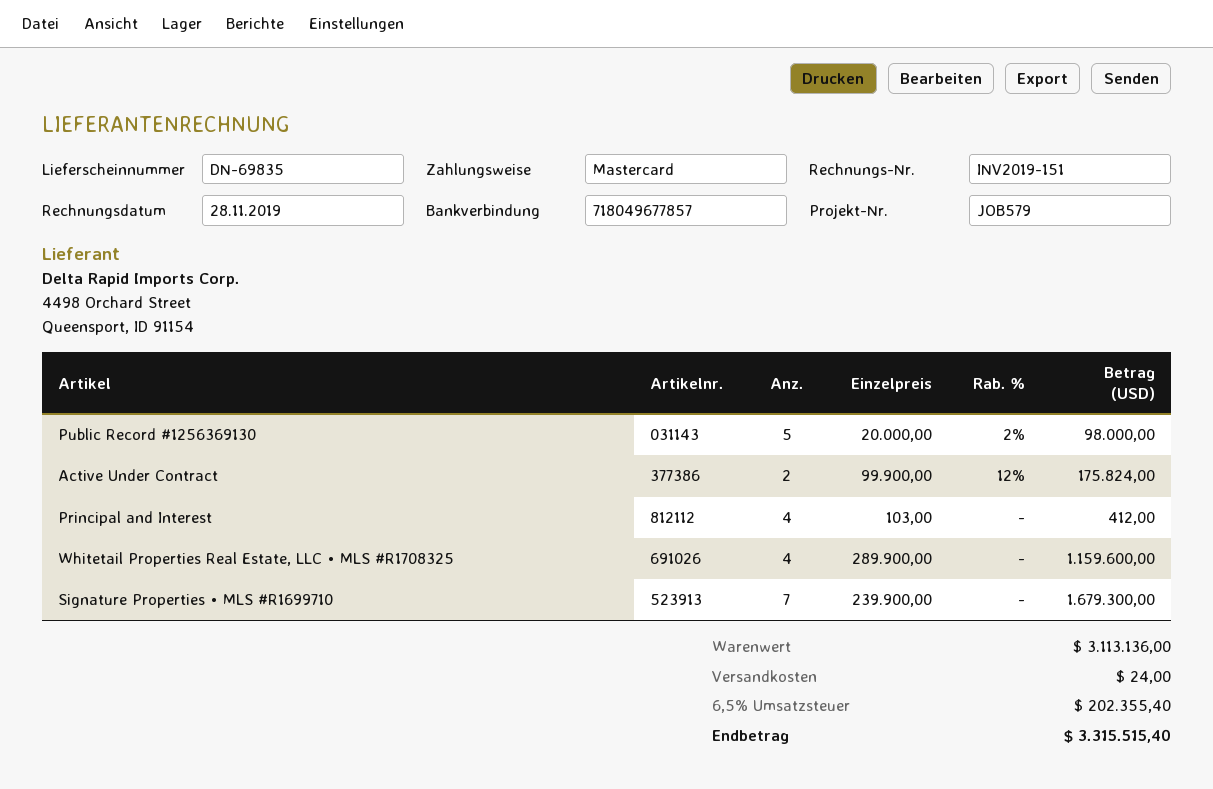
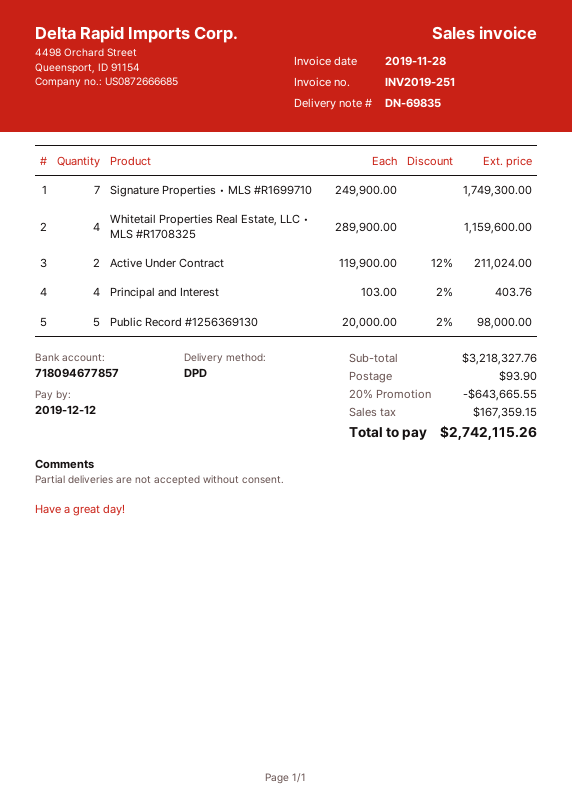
invoice number: INV2019-151 -> INV2019-251
bank account: 718049677857 -> 718094677857
Active Under Contract: 2 x 99900.00 - 12% = 175824.00 -> 2 x 119900.00 - 12% = 211024.00
Principal and Interest: 4 x 103.00 = 412.00 -> 4 x 103.00 - 2% = 403.76
Signature Properties • MLS #R1699710: 7 x 239900.00 = 1679300.00 -> 7 x 249900.00 = 1749300.00
subtotal: 3113136.00 -> 3218327.76
discount: none -> 20% = 643665.55
shipping: 24.00 -> 93.90
tax: 202355.40 -> 167359.15
total: 3315515.40 -> 2742115.26

